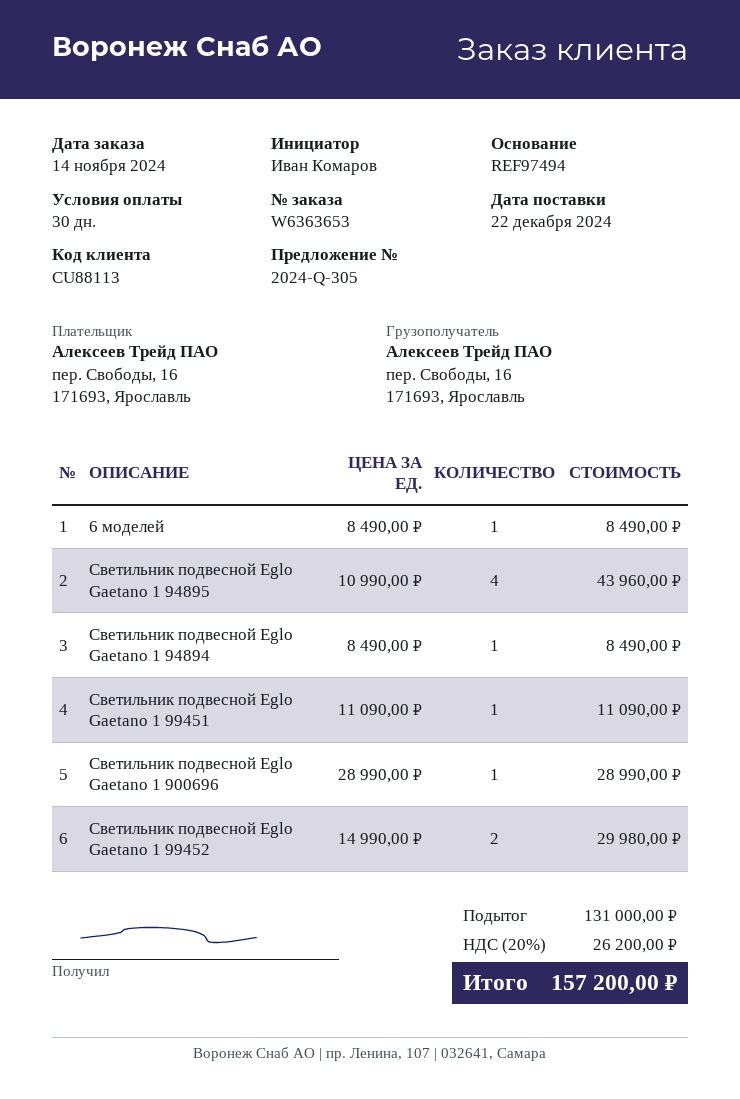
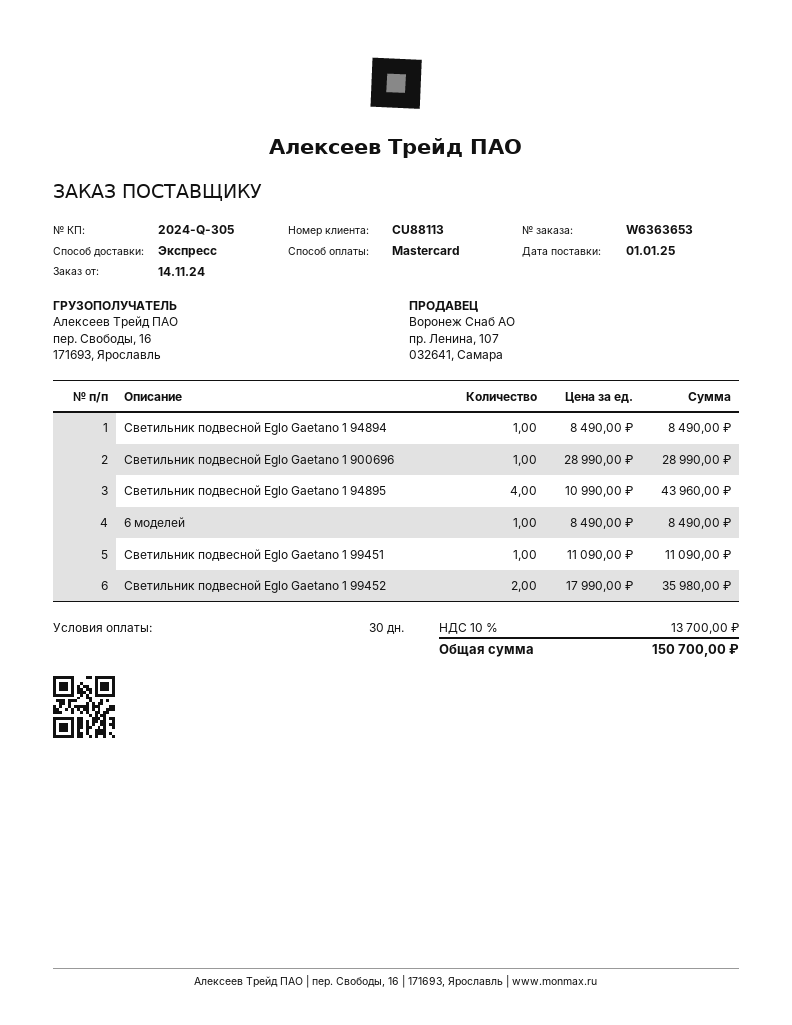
delivery date: 2024-12-22 -> 2025-01-01
Светильник подвесной Eglo Gaetano 1 99452: 2 x 14990.00 = 29980.00 -> 2 x 17990.00 = 35980.00
tax: 20% = 26200.00 -> 10% = 13700.00
total: 157200.00 -> 150700.00

